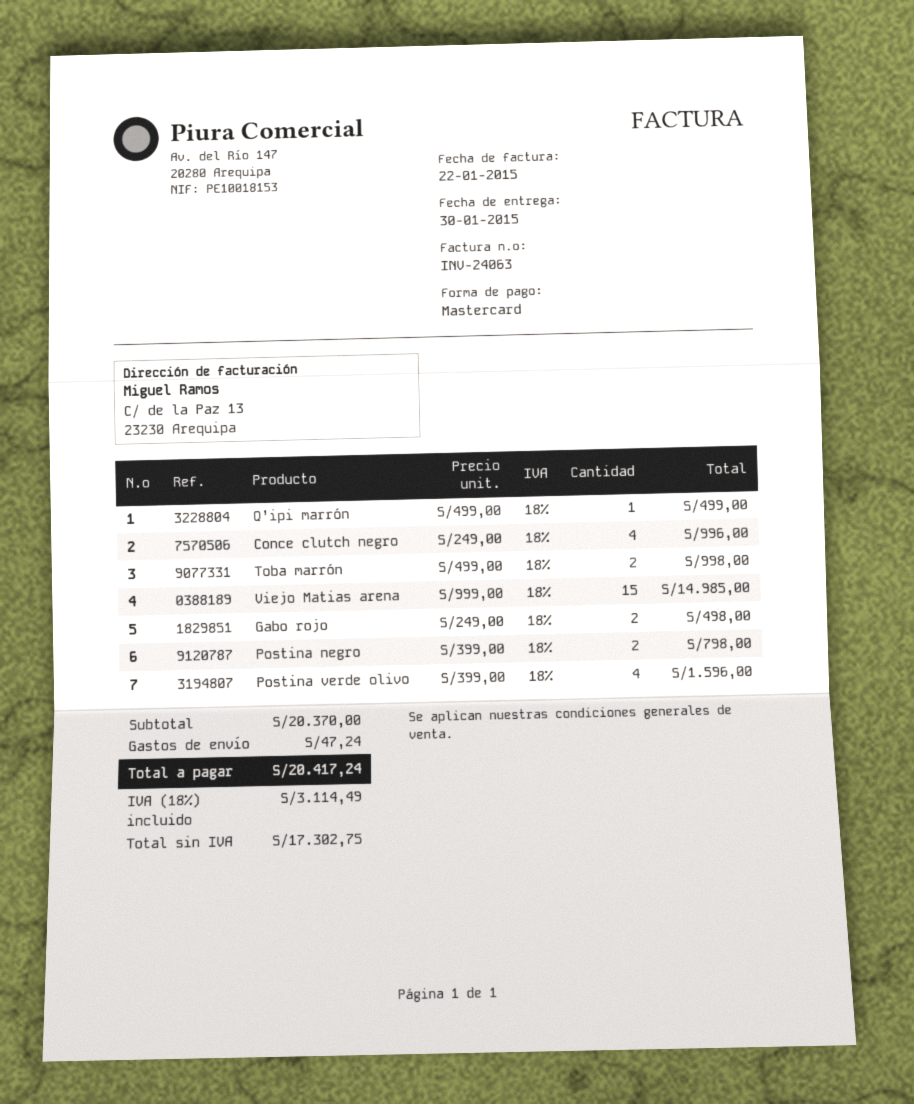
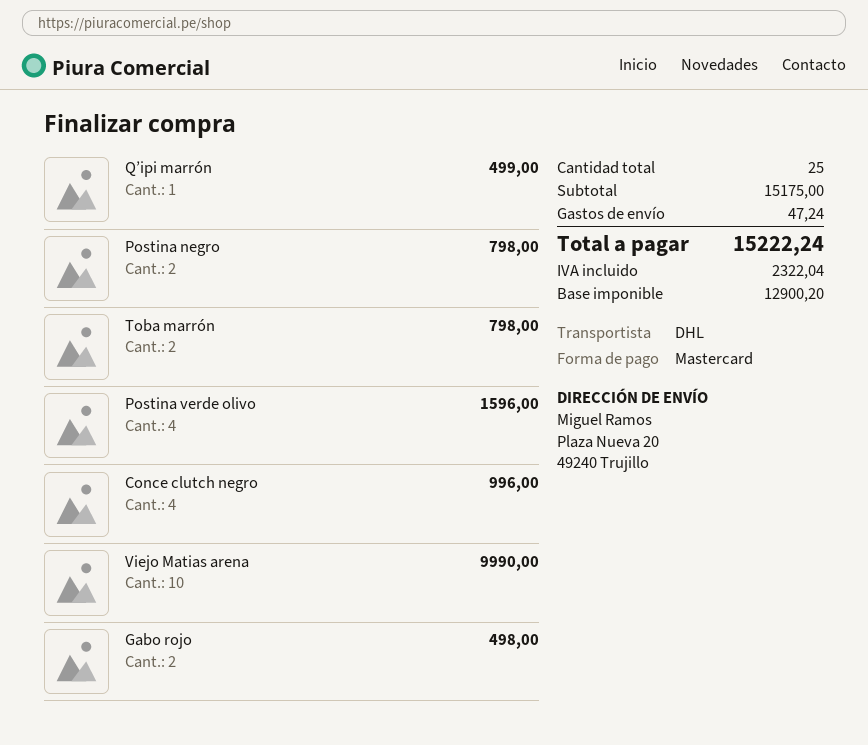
Toba marrón: 2 for 998.00 -> 2 for 798.00
Viejo Matias arena: 15 for 14985.00 -> 10 for 9990.00
subtotal: 20370.00 -> 15175.00
net: 17302.75 -> 12900.20
tax: 3114.49 -> 2322.04
total: 20417.24 -> 15222.24

